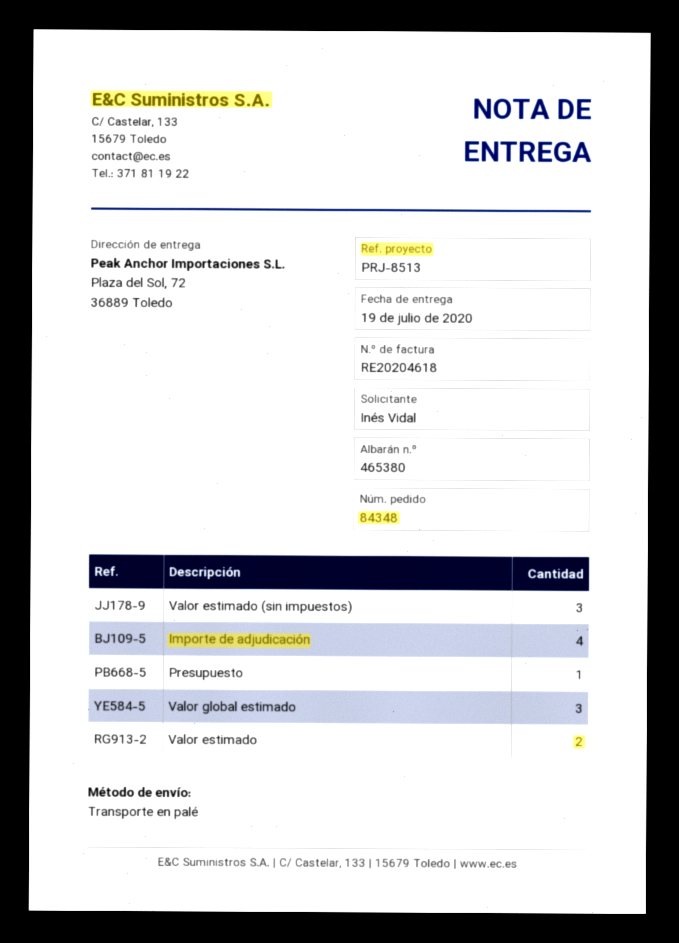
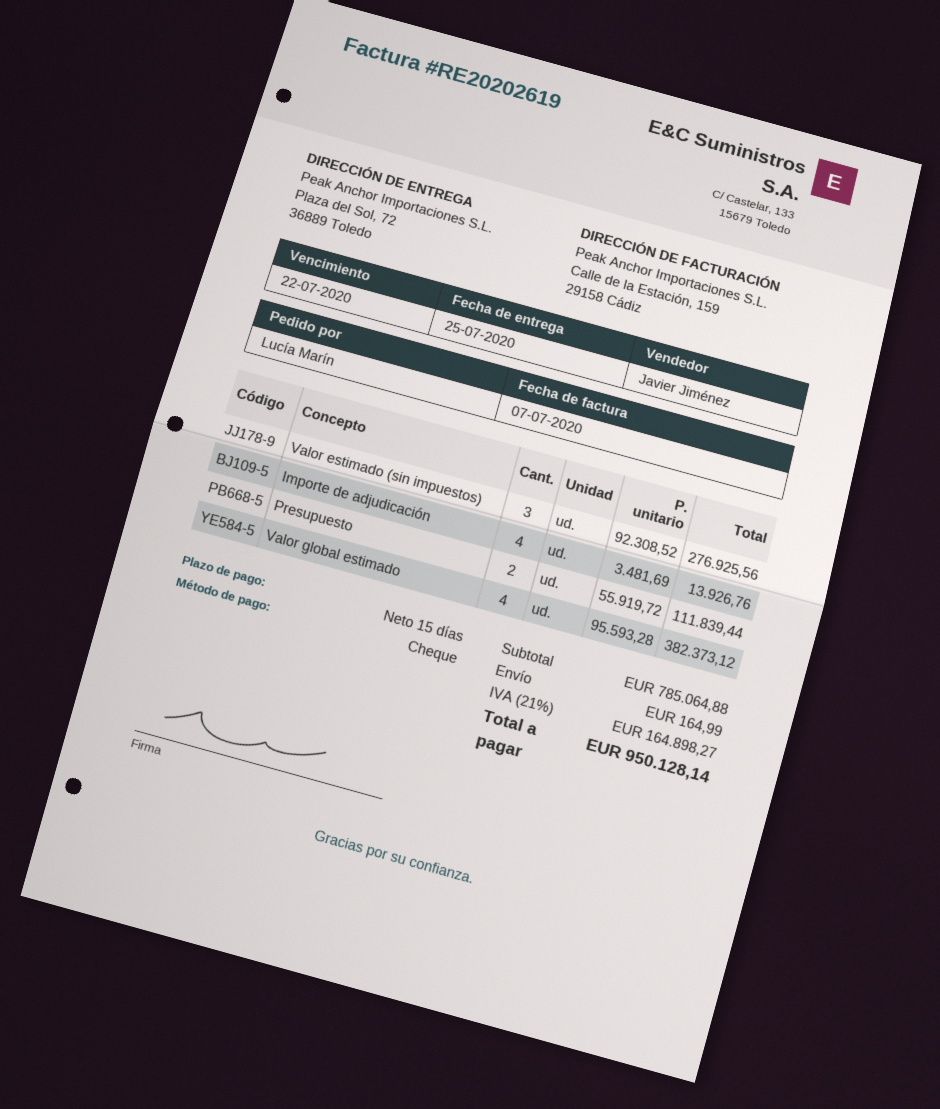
delivery date: 2020-07-19 -> 2020-07-25
invoice number: RE20204618 -> RE20202619
ordered by: Inés Vidal -> Lucía Marín
Presupuesto: 1 -> 2
Valor global estimado: 3 -> 4
Valor estimado: 2 -> none

